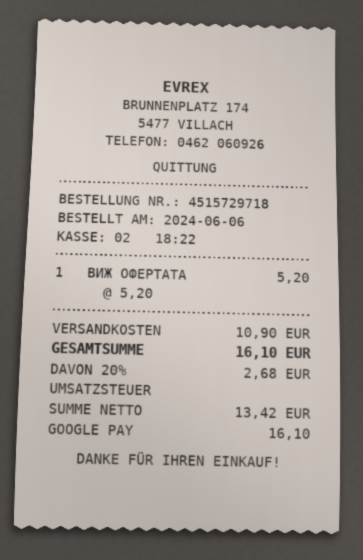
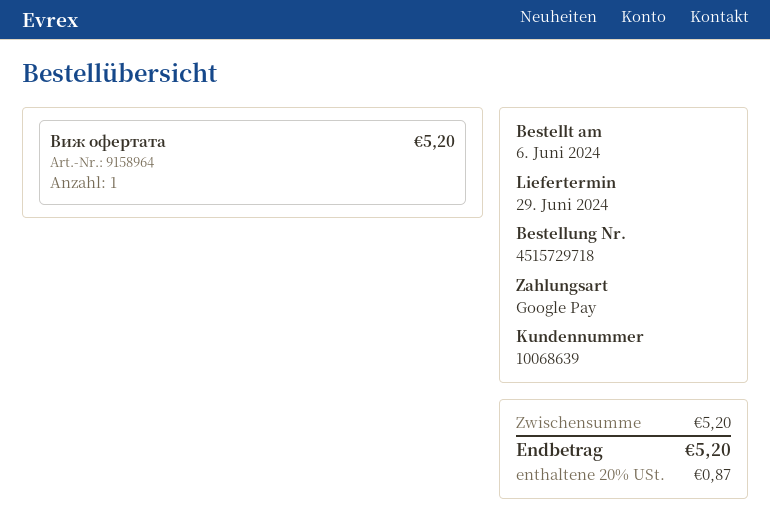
shipping: 10.90 -> none
tax: 20% = 2.68 -> 20% = 0.87
total: 16.10 -> 5.20

